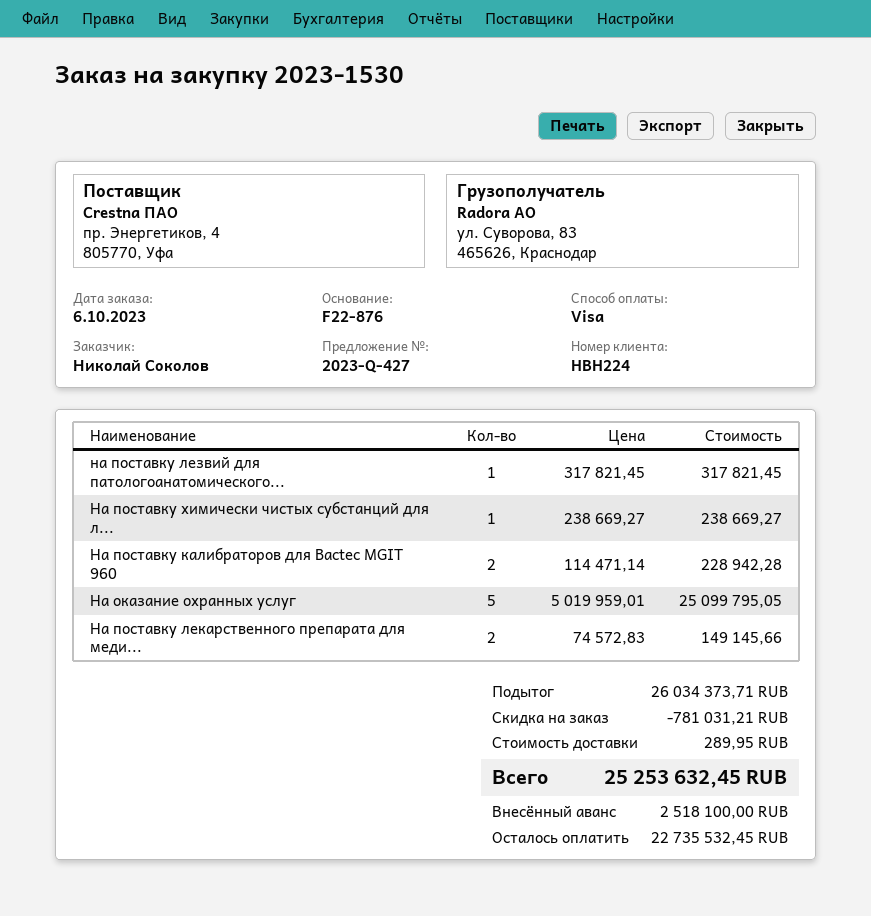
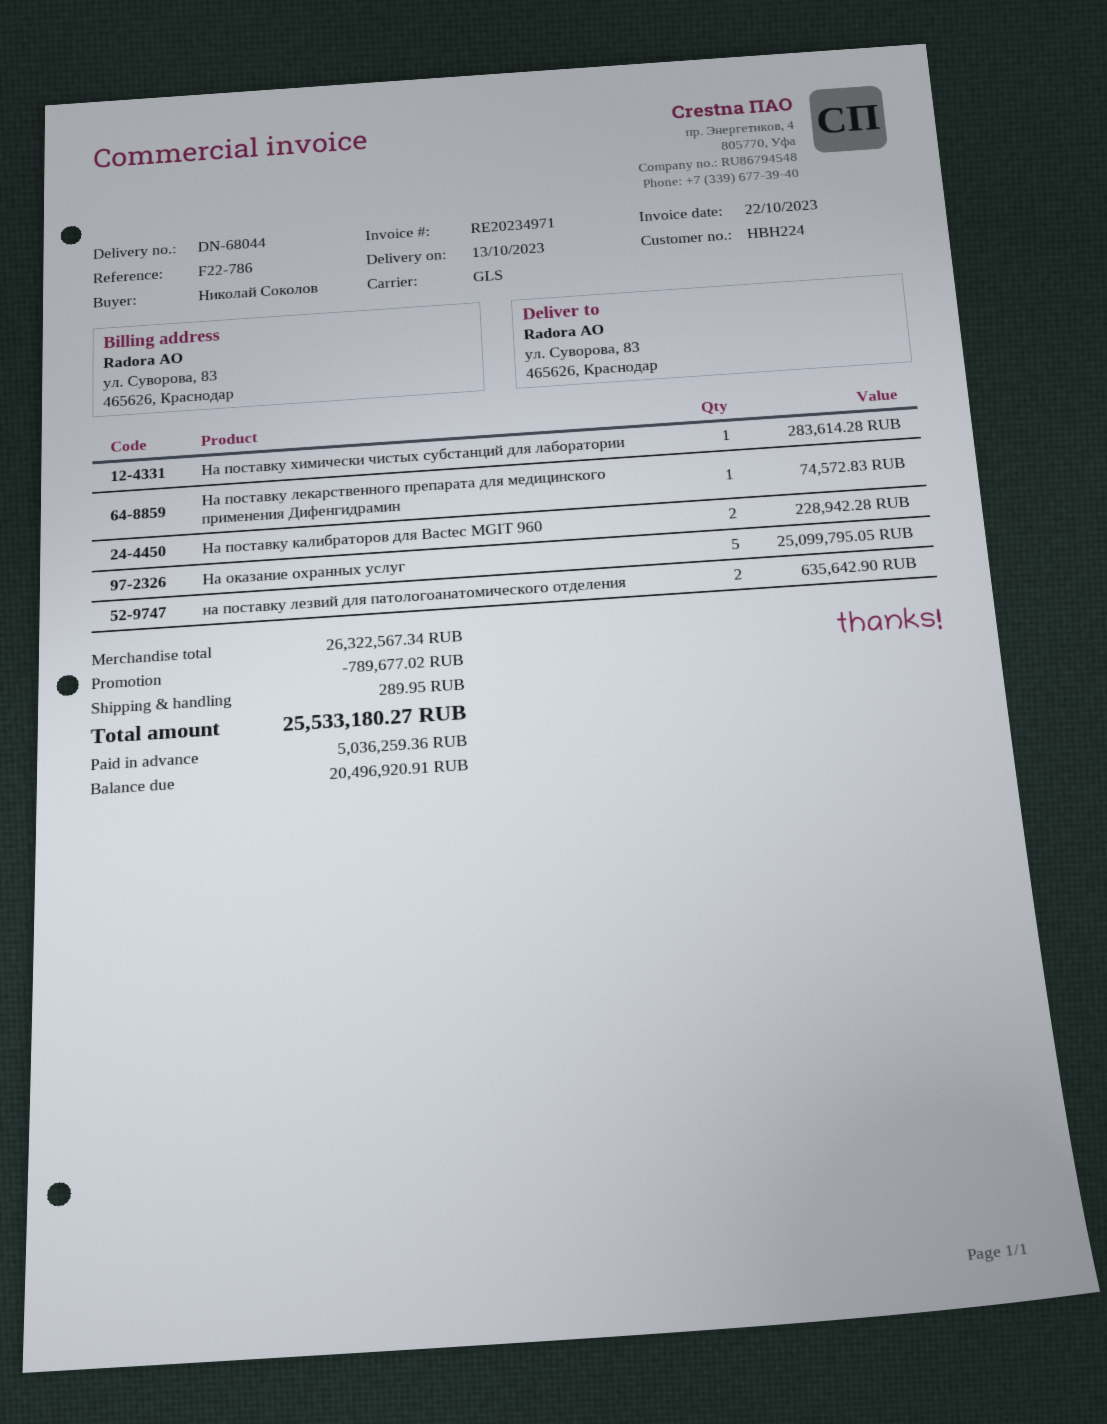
reference: F22-876 -> F22-786
на поставку лезвий для патологоанатомического...: 1 for 317821.45 -> 2 for 635642.90
На поставку химически чистых субстанций для л...: 1 for 238669.27 -> 1 for 283614.28
На поставку лекарственного препарата для меди...: 2 for 149145.66 -> 1 for 74572.83
subtotal: 26034373.71 -> 26322567.34
discount: 781031.21 -> 789677.02
total: 25253632.45 -> 25533180.27
deposit: 2518100.00 -> 5036259.36
balance: 22735532.45 -> 20496920.91

